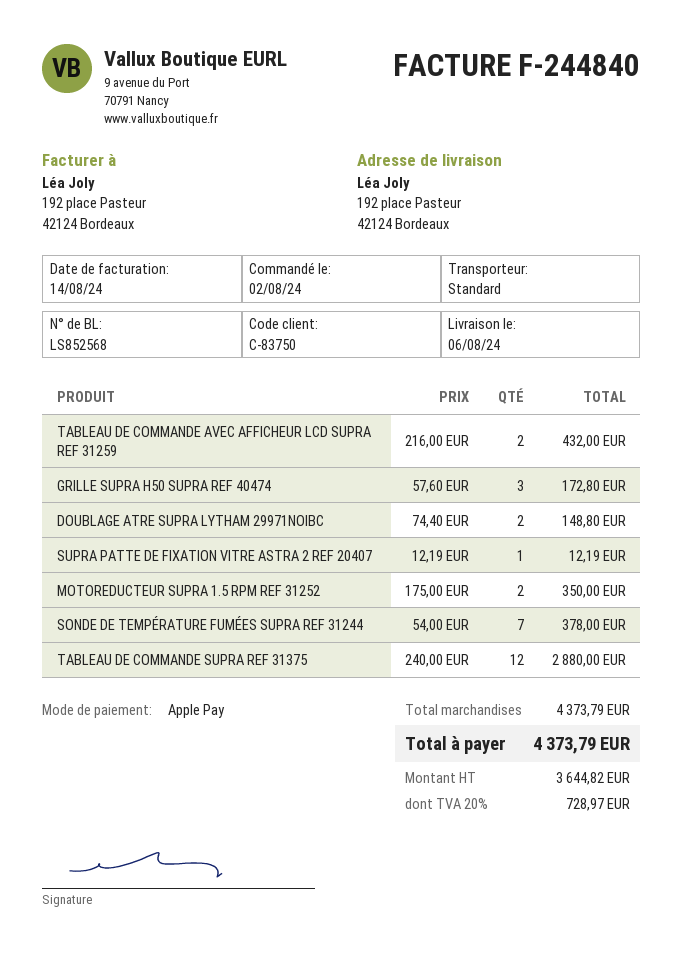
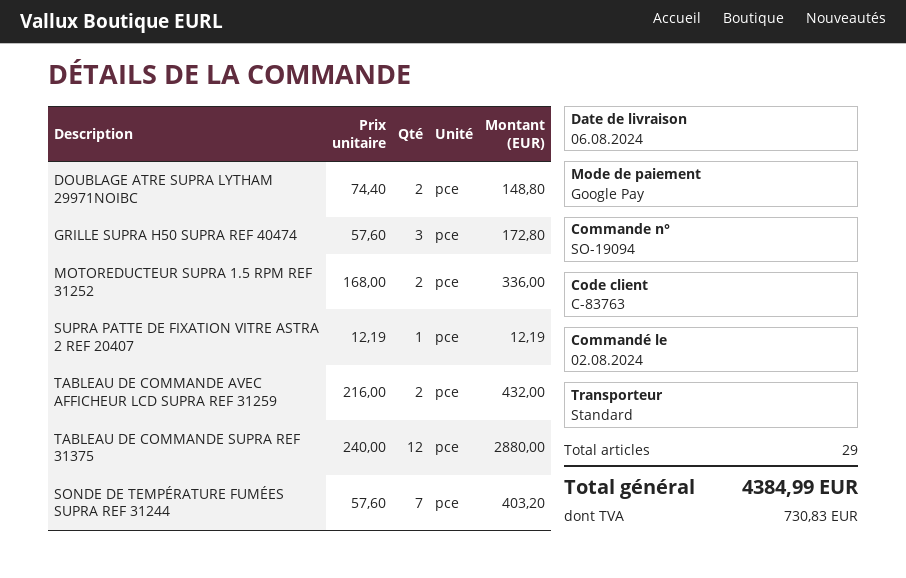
customer number: C-83750 -> C-83763
payment method: Apple Pay -> Google Pay
MOTOREDUCTEUR SUPRA 1.5 RPM REF 31252: 2 x 175.00 = 350.00 -> 2 x 168.00 = 336.00
SONDE DE TEMPÉRATURE FUMÉES SUPRA REF 31244: 7 x 54.00 = 378.00 -> 7 x 57.60 = 403.20
tax: 728.97 -> 730.83
total: 4373.79 -> 4384.99

